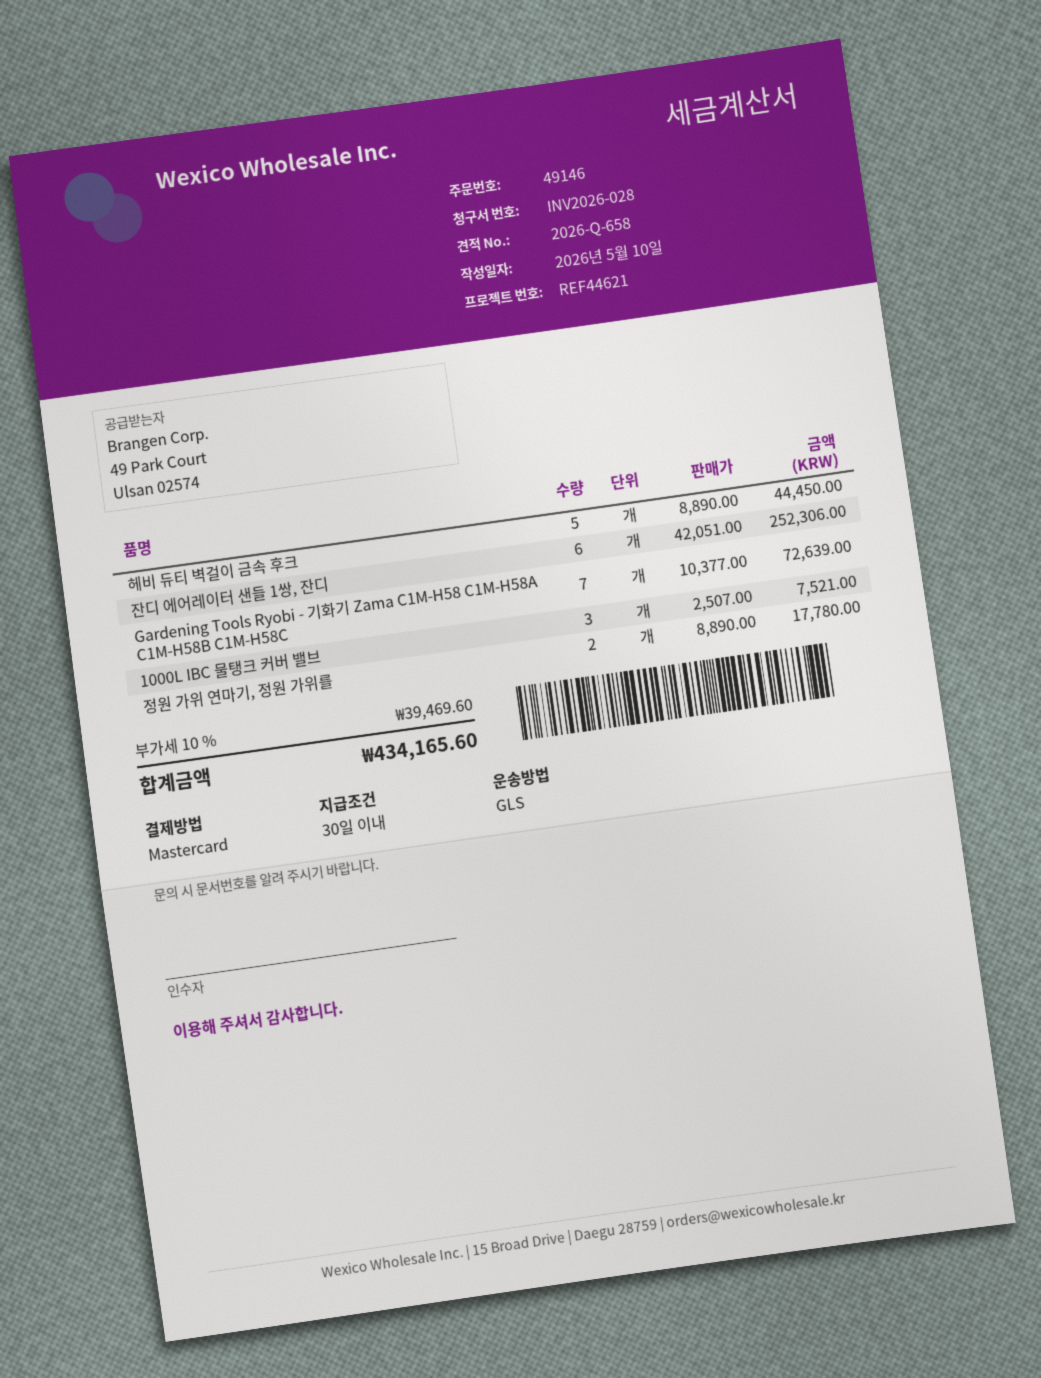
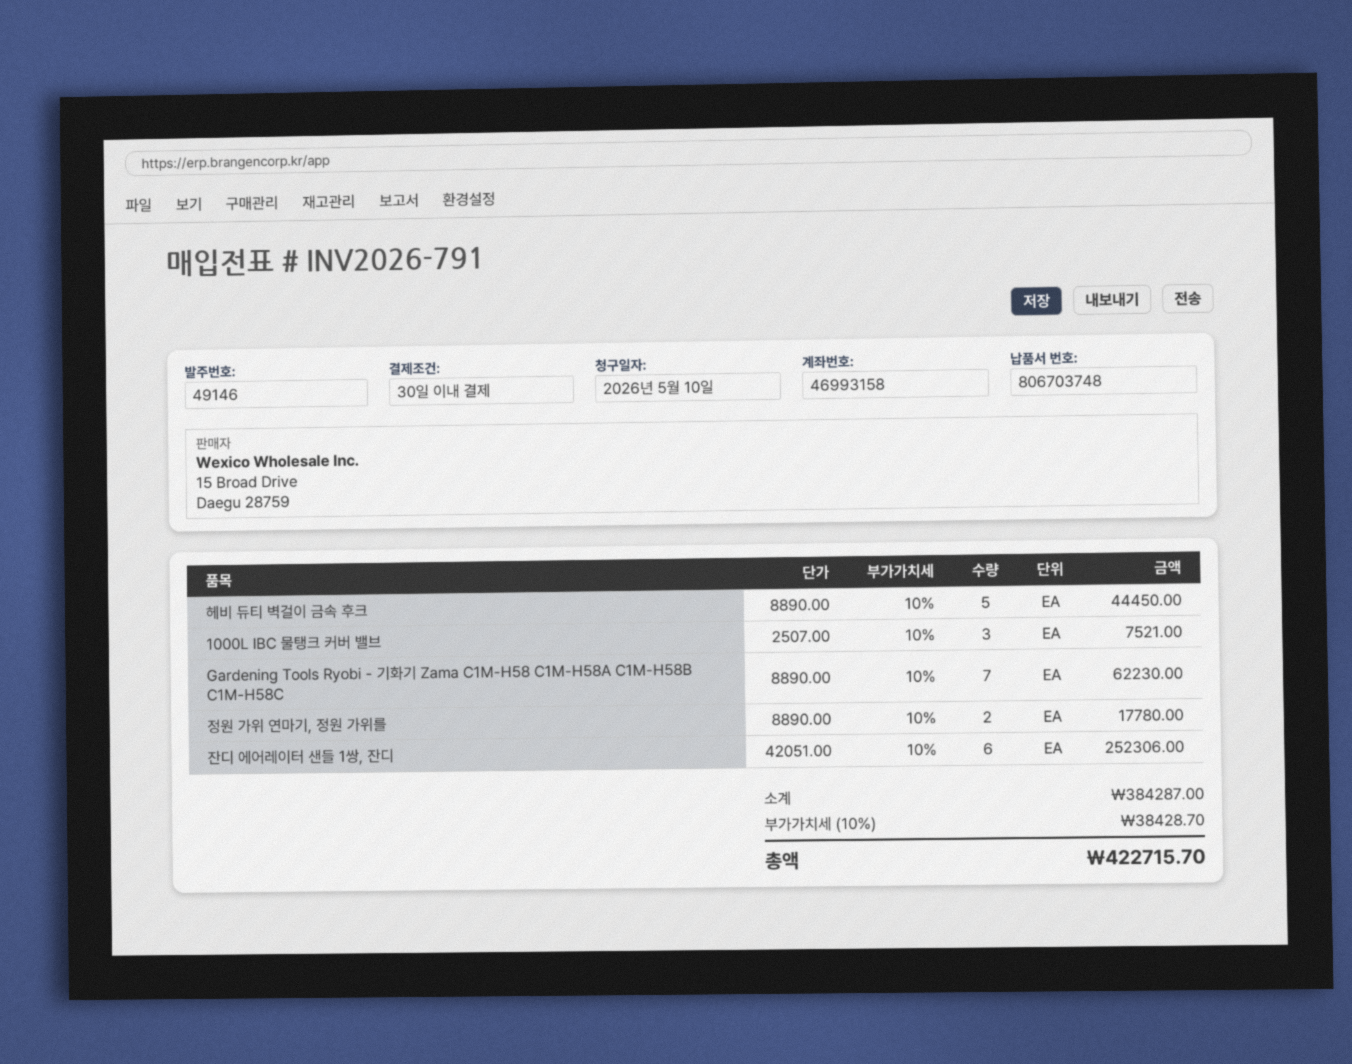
invoice number: INV2026-028 -> INV2026-791
Gardening Tools Ryobi - 기화기 Zama C1M-H58 C1M-H58A C1M-H58B C1M-H58C: 7 x 10377.00 = 72639.00 -> 7 x 8890.00 = 62230.00
tax: 10% = 39469.60 -> 10% = 38428.70
total: 434165.60 -> 422715.70

